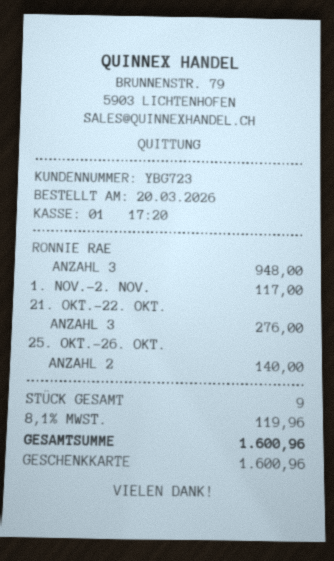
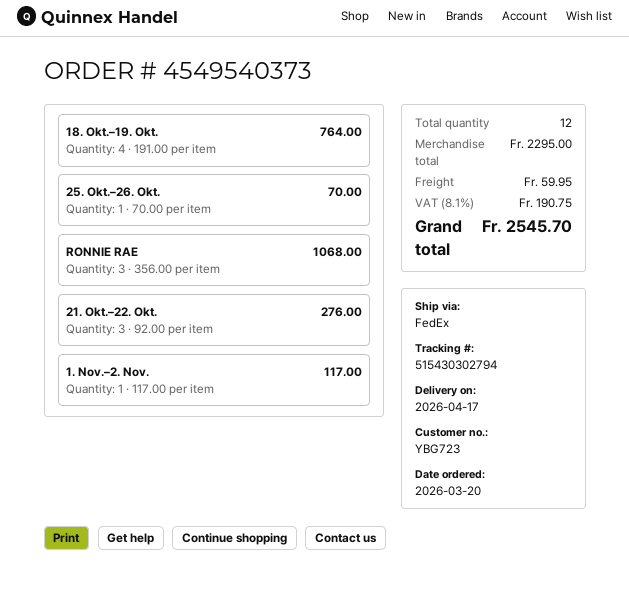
RONNIE RAE: 3 for 948.00 -> 3 for 1068.00
25. OKT.–26. OKT.: 2 for 140.00 -> 1 for 70.00
18. Okt.–19. Okt.: none -> 4 for 764.00
total quantity: 9 -> 12
shipping: none -> 59.95
tax: 8.1% = 119.96 -> 8.1% = 190.75
total: 1600.96 -> 2545.70

